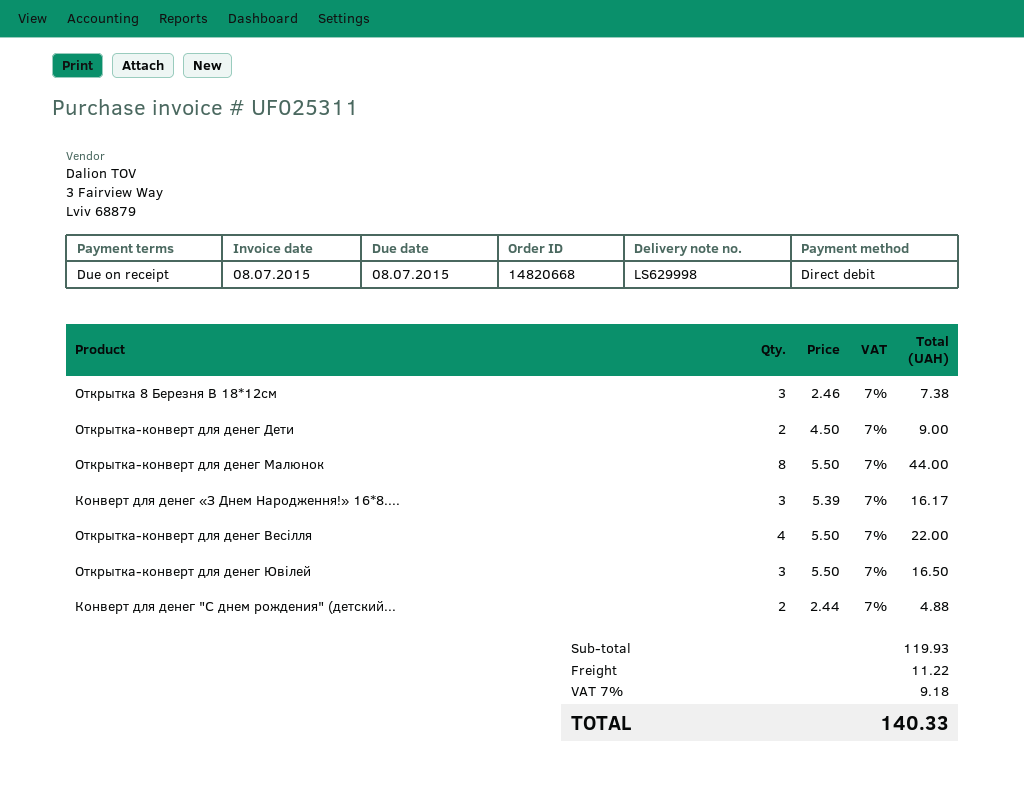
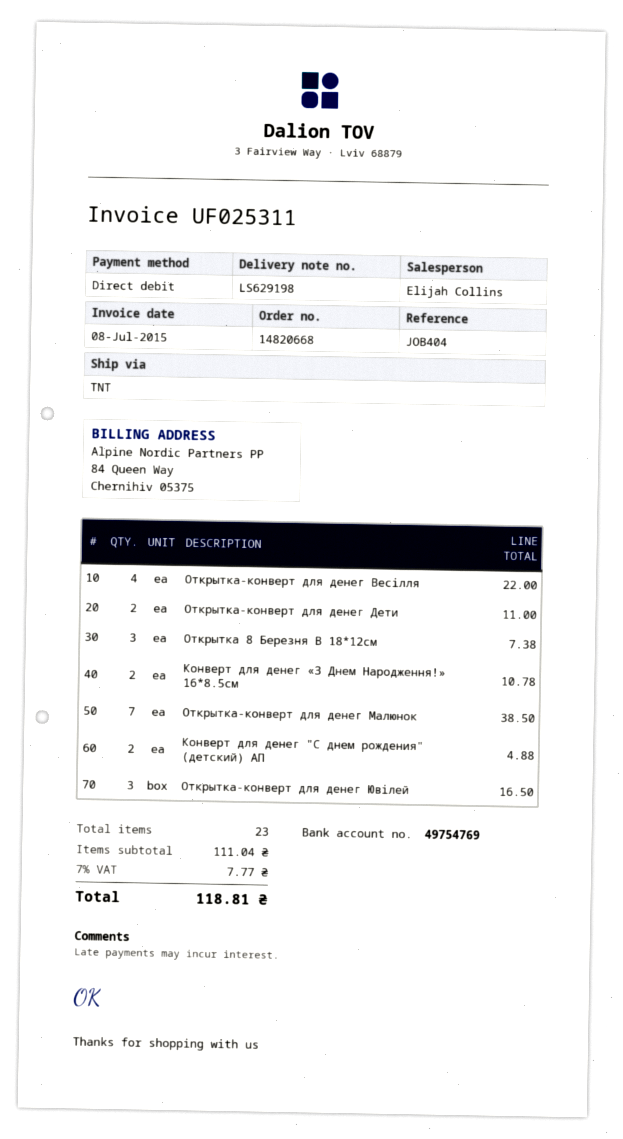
delivery note number: LS629998 -> LS629198
Открытка-конверт для денег Дети: 2 for 9.00 -> 2 for 11.00
Открытка-конверт для денег Малюнок: 8 for 44.00 -> 7 for 38.50
Конверт для денег «З Днем Народження!» 16*8....: 3 for 16.17 -> 2 for 10.78
subtotal: 119.93 -> 111.04
shipping: 11.22 -> none
tax: 7% = 9.18 -> 7% = 7.77
total: 140.33 -> 118.81

